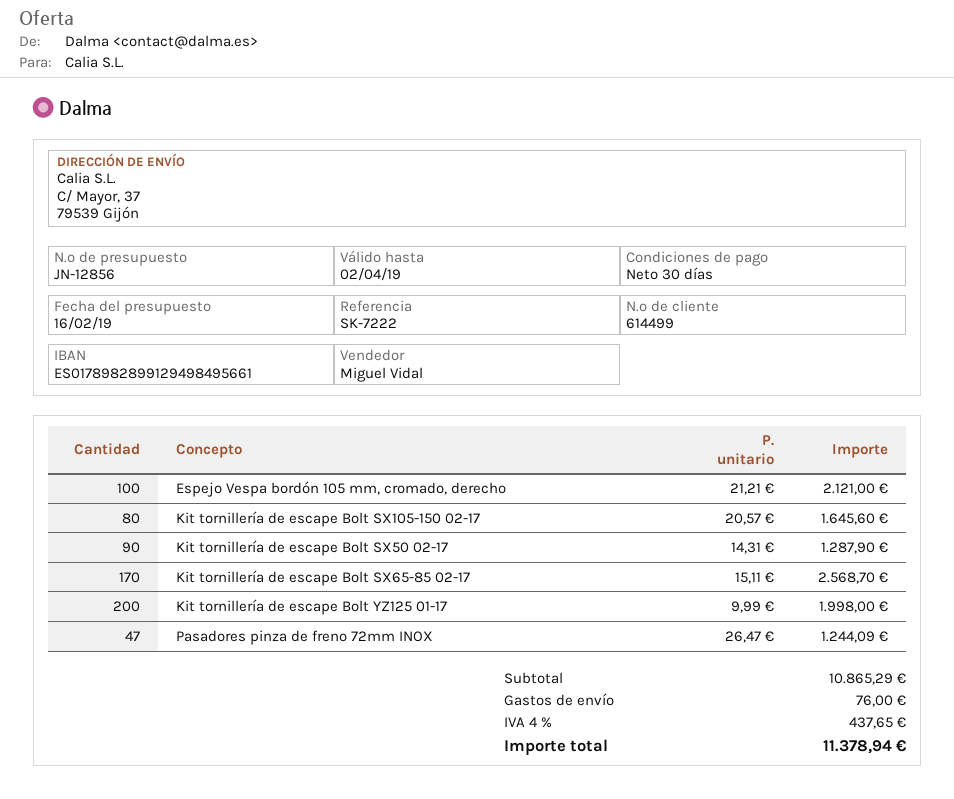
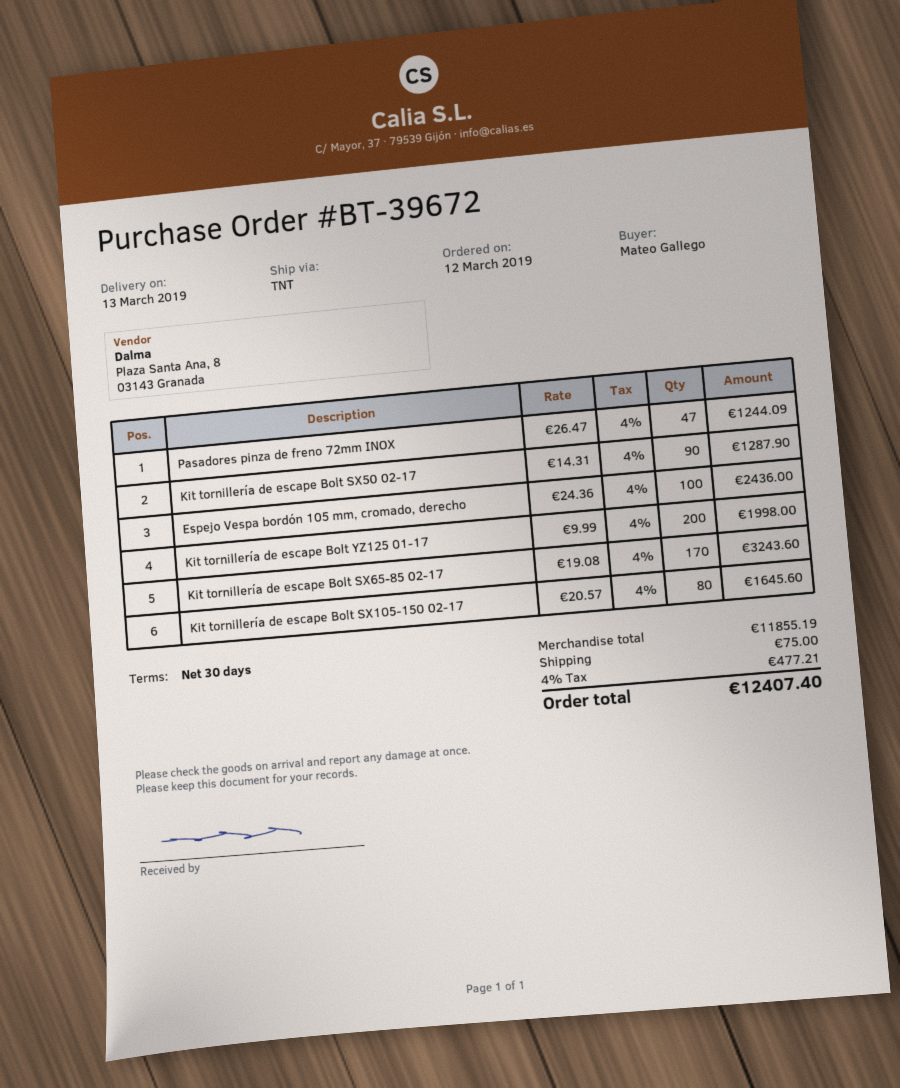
Espejo Vespa bordón 105 mm, cromado, derecho: 100 x 21.21 = 2121.00 -> 100 x 24.36 = 2436.00
Kit tornillería de escape Bolt SX65-85 02-17: 170 x 15.11 = 2568.70 -> 170 x 19.08 = 3243.60
subtotal: 10865.29 -> 11855.19
shipping: 76.00 -> 75.00
tax: 4% = 437.65 -> 4% = 477.21
total: 11378.94 -> 12407.40

